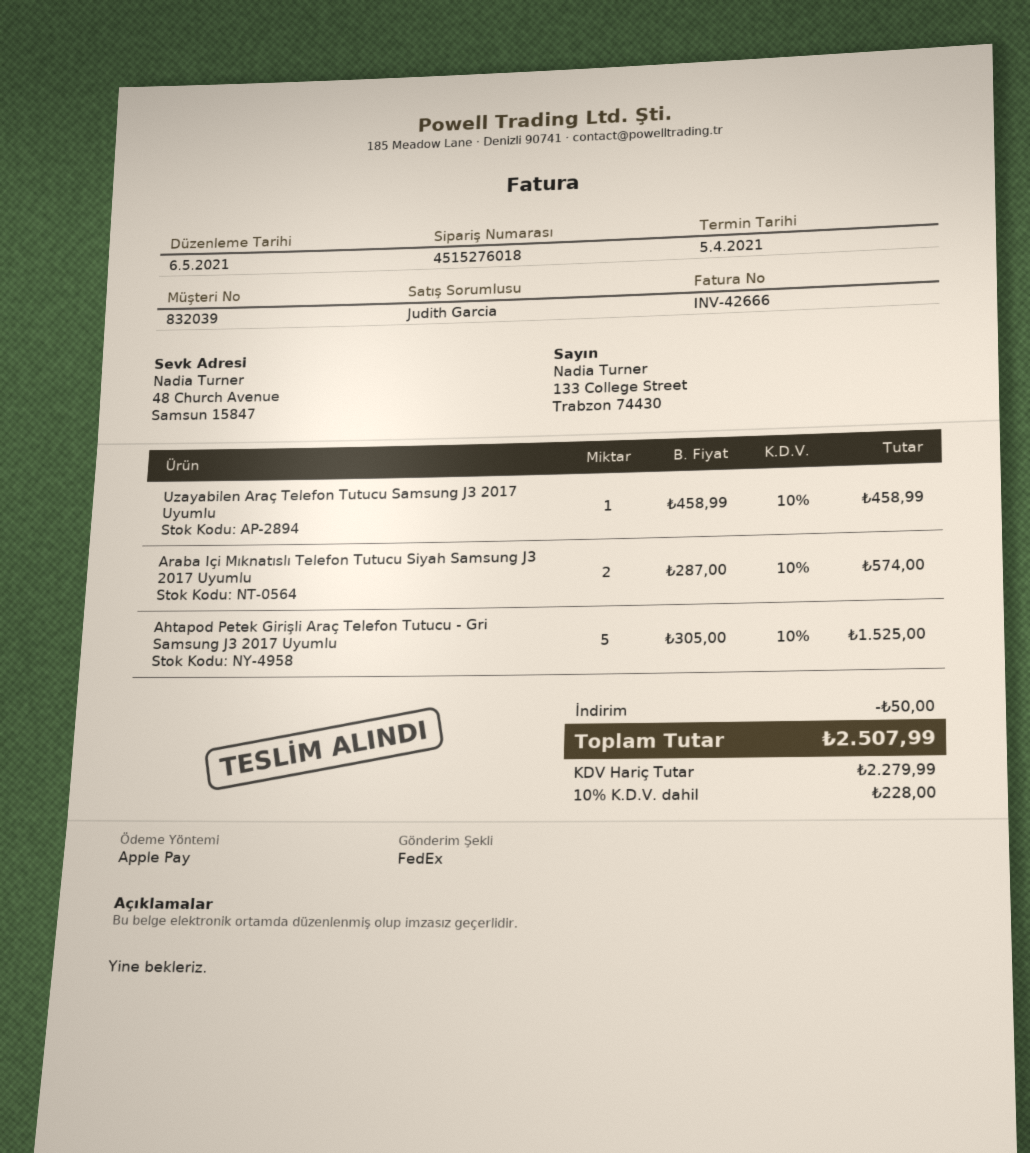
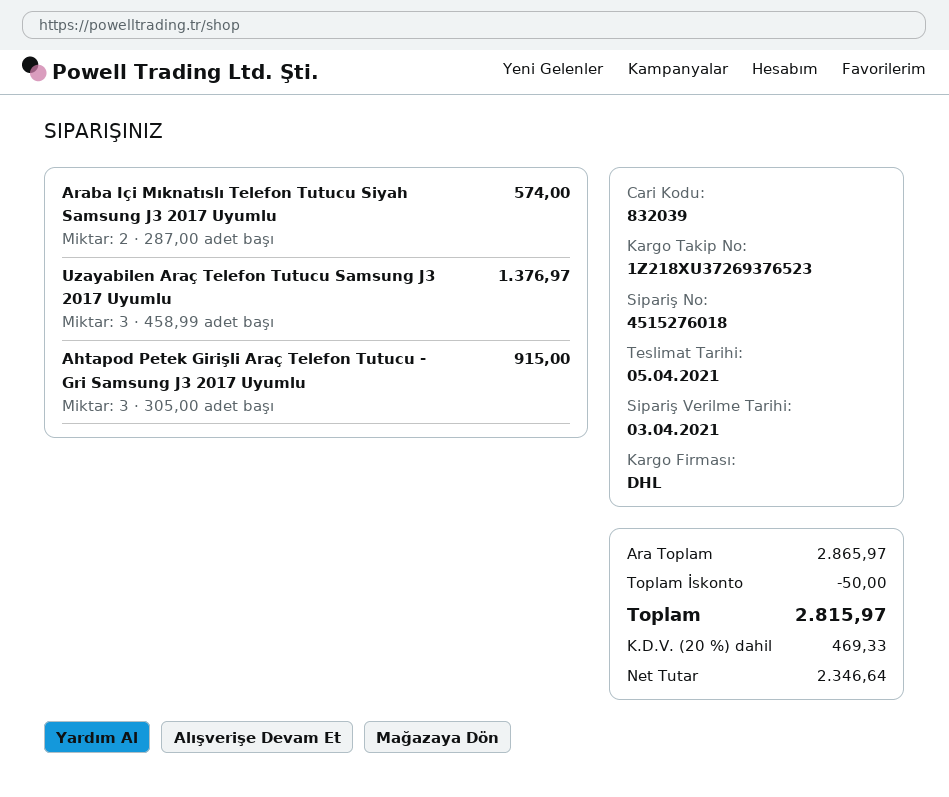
shipping method: FedEx -> DHL
Uzayabilen Araç Telefon Tutucu Samsung J3 2017 Uyumlu: 1 x 458.99 = 458.99 -> 3 x 458.99 = 1376.97
Ahtapod Petek Girişli Araç Telefon Tutucu - Gri Samsung J3 2017 Uyumlu: 5 x 305.00 = 1525.00 -> 3 x 305.00 = 915.00
net: 2279.99 -> 2346.64
tax: 10% = 228.00 -> 20% = 469.33
total: 2507.99 -> 2815.97

